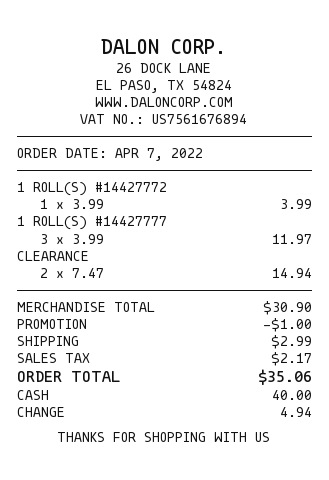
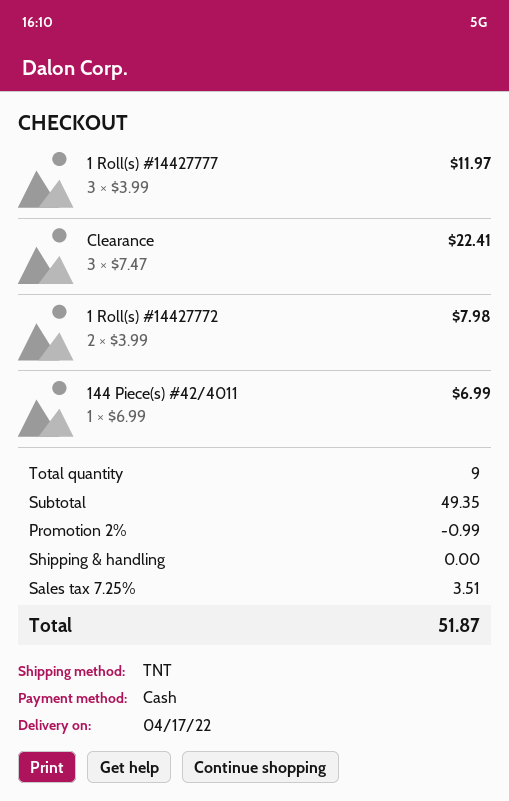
1 ROLL(S) #14427772: 1 x 3.99 = 3.99 -> 2 x 3.99 = 7.98
CLEARANCE: 2 x 7.47 = 14.94 -> 3 x 7.47 = 22.41
144 Piece(s) #42/4011: none -> 1 x 6.99 = 6.99
subtotal: 30.90 -> 49.35
discount: 1.00 -> 0.99
shipping: 2.99 -> 0.00
tax: 2.17 -> 3.51
total: 35.06 -> 51.87

